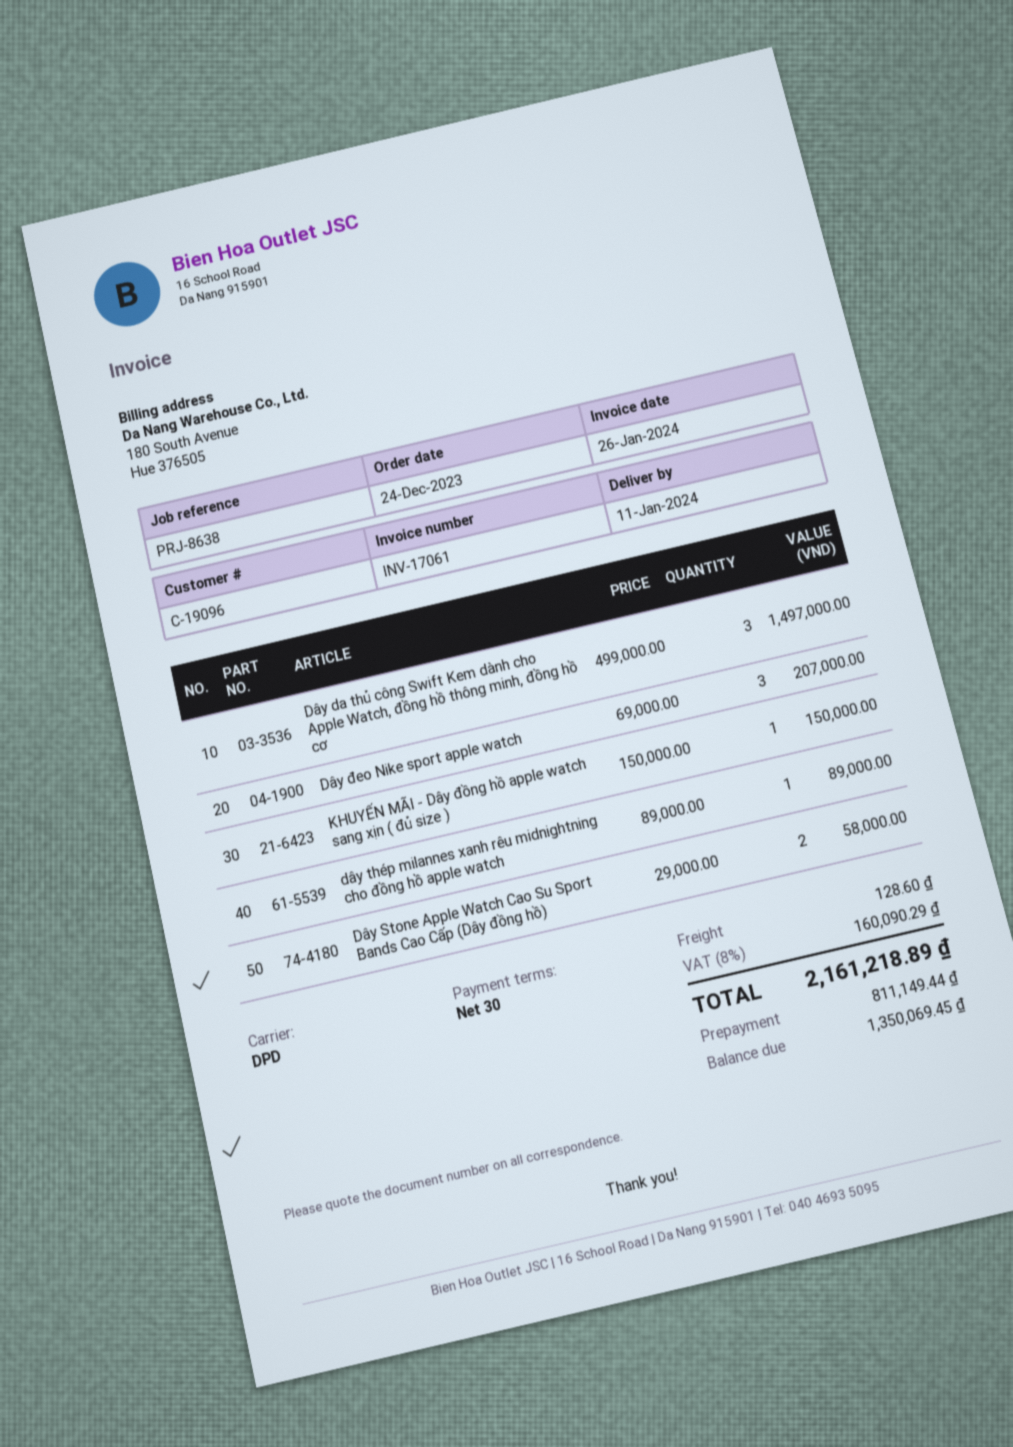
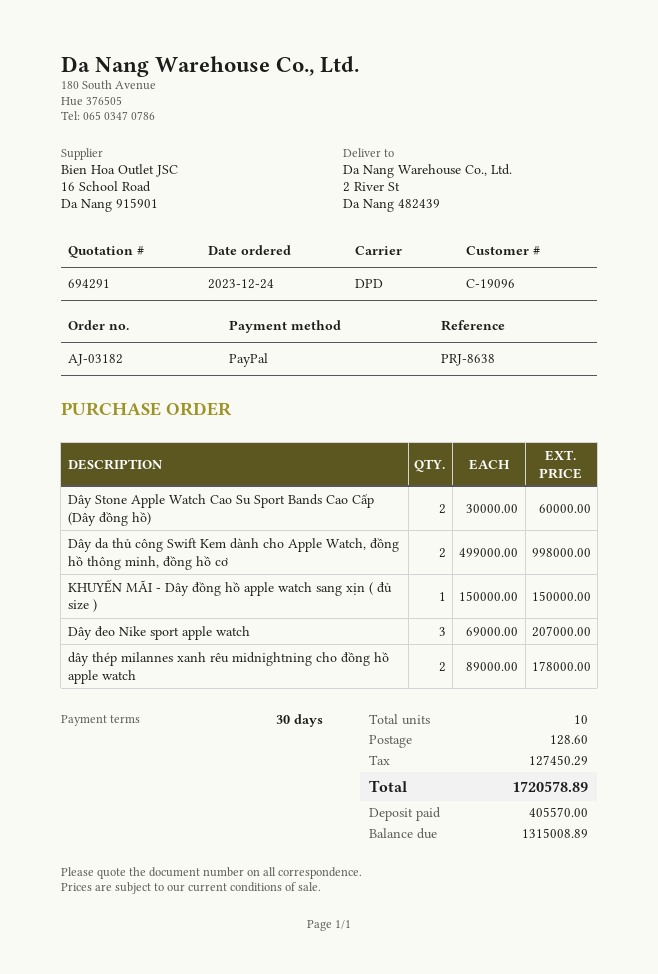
Dây da thủ công Swift Kem dành cho Apple Watch, đồng hồ thông minh, đồng hồ cơ: 3 x 499000.00 = 1497000.00 -> 2 x 499000.00 = 998000.00
dây thép milannes xanh rêu midnightning cho đồng hồ apple watch: 1 x 89000.00 = 89000.00 -> 2 x 89000.00 = 178000.00
Dây Stone Apple Watch Cao Su Sport Bands Cao Cấp (Dây đồng hồ): 2 x 29000.00 = 58000.00 -> 2 x 30000.00 = 60000.00
tax: 160090.29 -> 127450.29
total: 2161218.89 -> 1720578.89
deposit: 811149.44 -> 405570.00
balance: 1350069.45 -> 1315008.89

